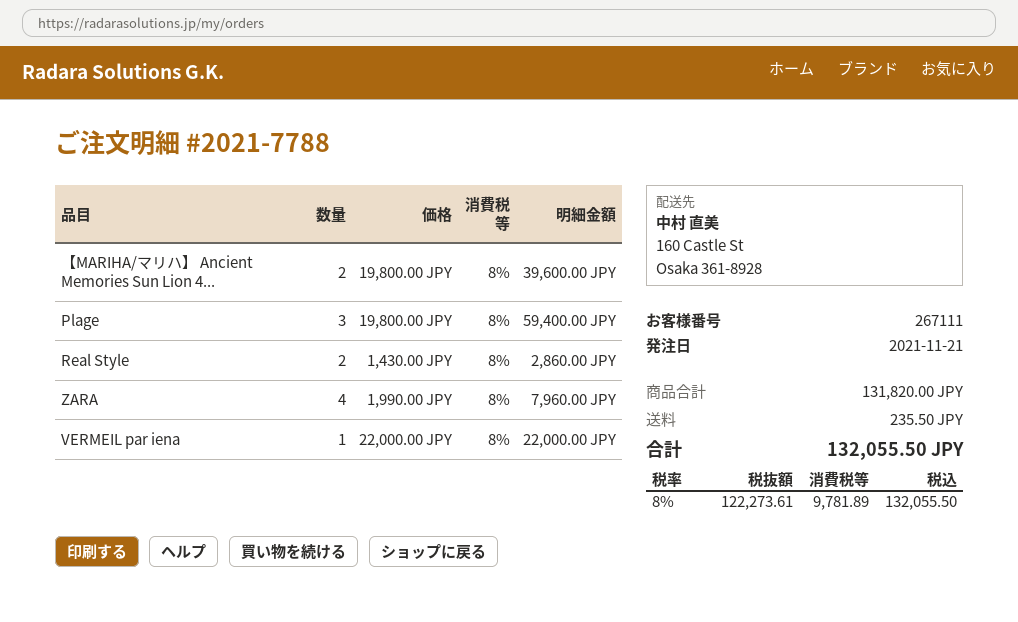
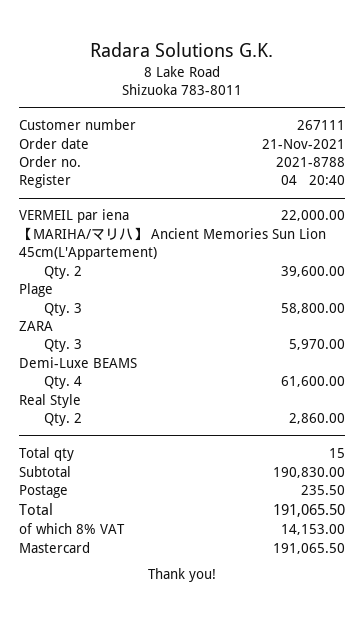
order number: 2021-7788 -> 2021-8788
Plage: 3 for 59400.00 -> 3 for 58800.00
ZARA: 4 for 7960.00 -> 3 for 5970.00
Demi-Luxe BEAMS: none -> 4 for 61600.00
subtotal: 131820.00 -> 190830.00
tax: 8% = 9781.89 -> 8% = 14153.00
total: 132055.50 -> 191065.50

